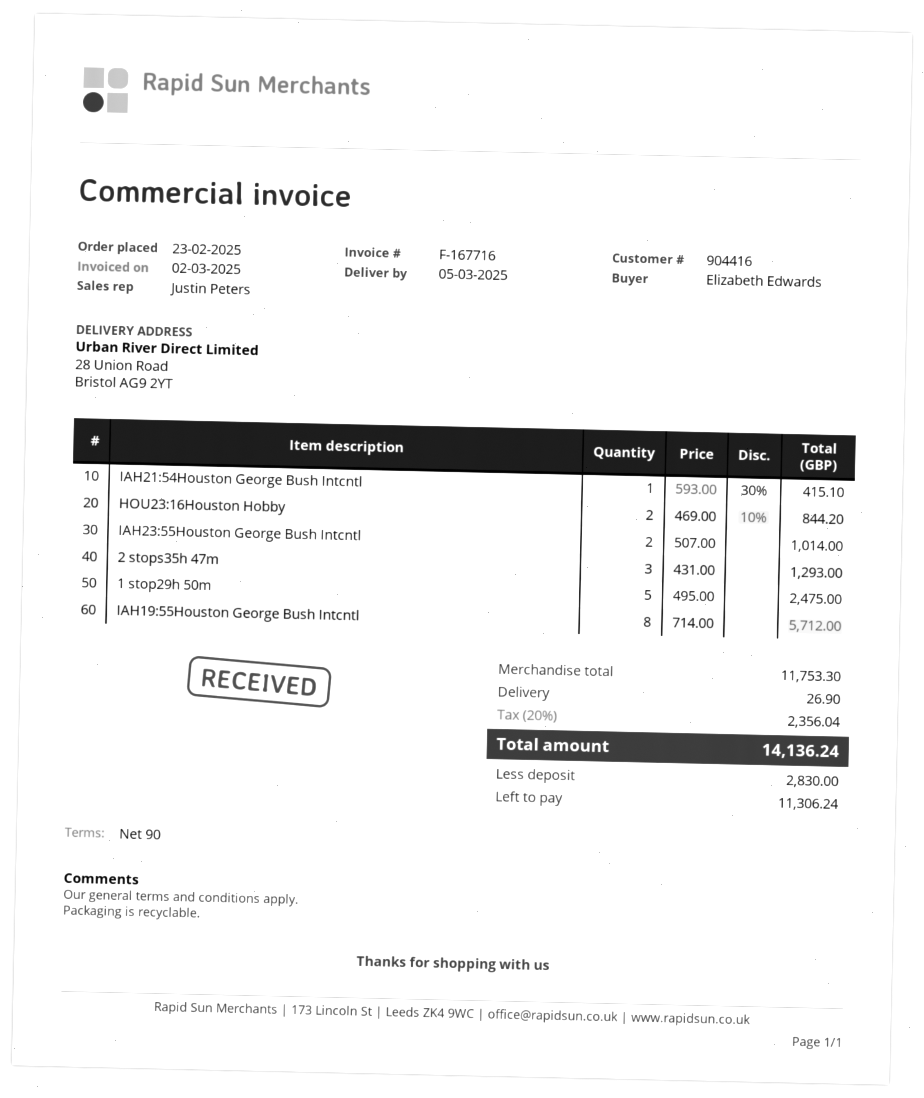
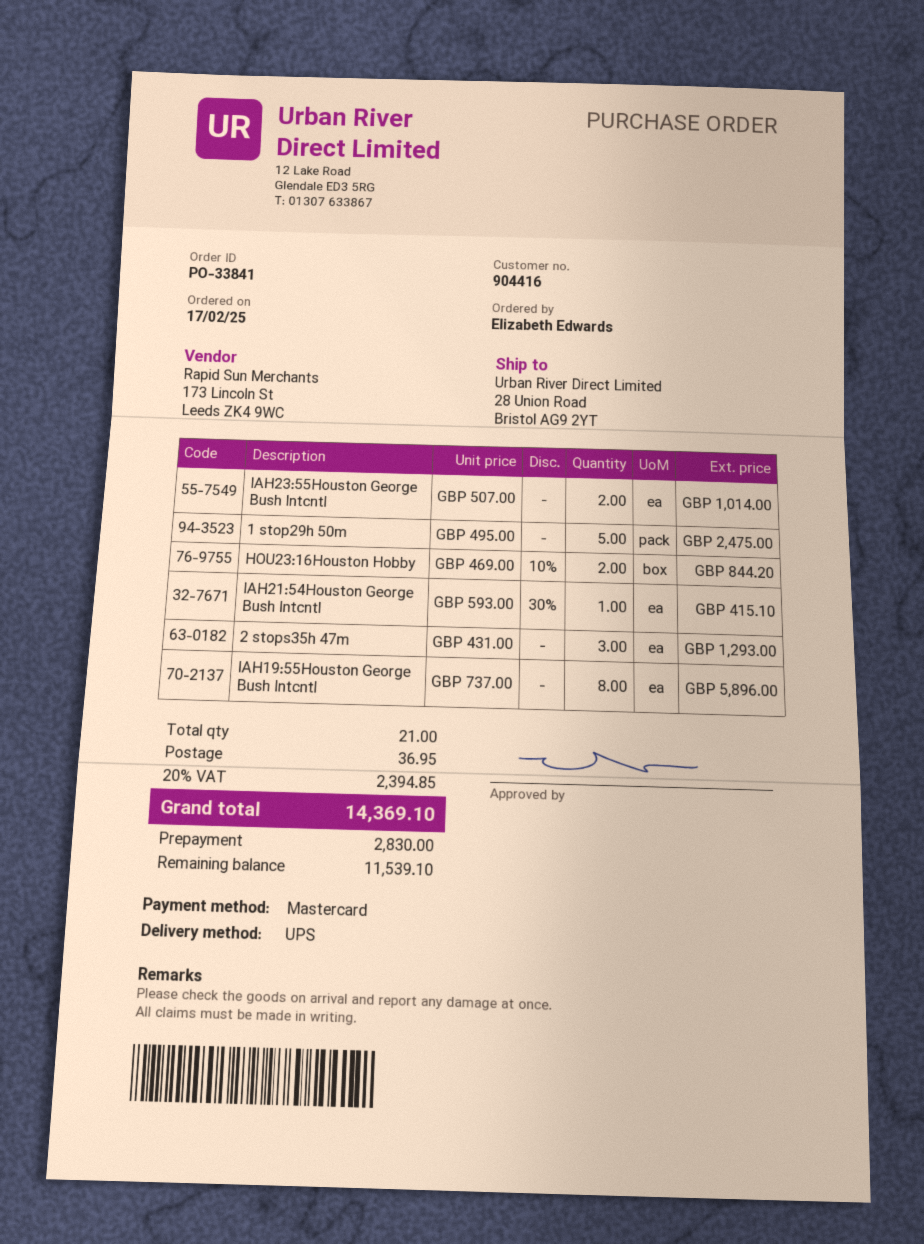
order date: 2025-02-23 -> 2025-02-17
IAH19:55Houston George Bush Intcntl: 8 x 714.00 = 5712.00 -> 8 x 737.00 = 5896.00
shipping: 26.90 -> 36.95
tax: 20% = 2356.04 -> 20% = 2394.85
total: 14136.24 -> 14369.10
balance: 11306.24 -> 11539.10

